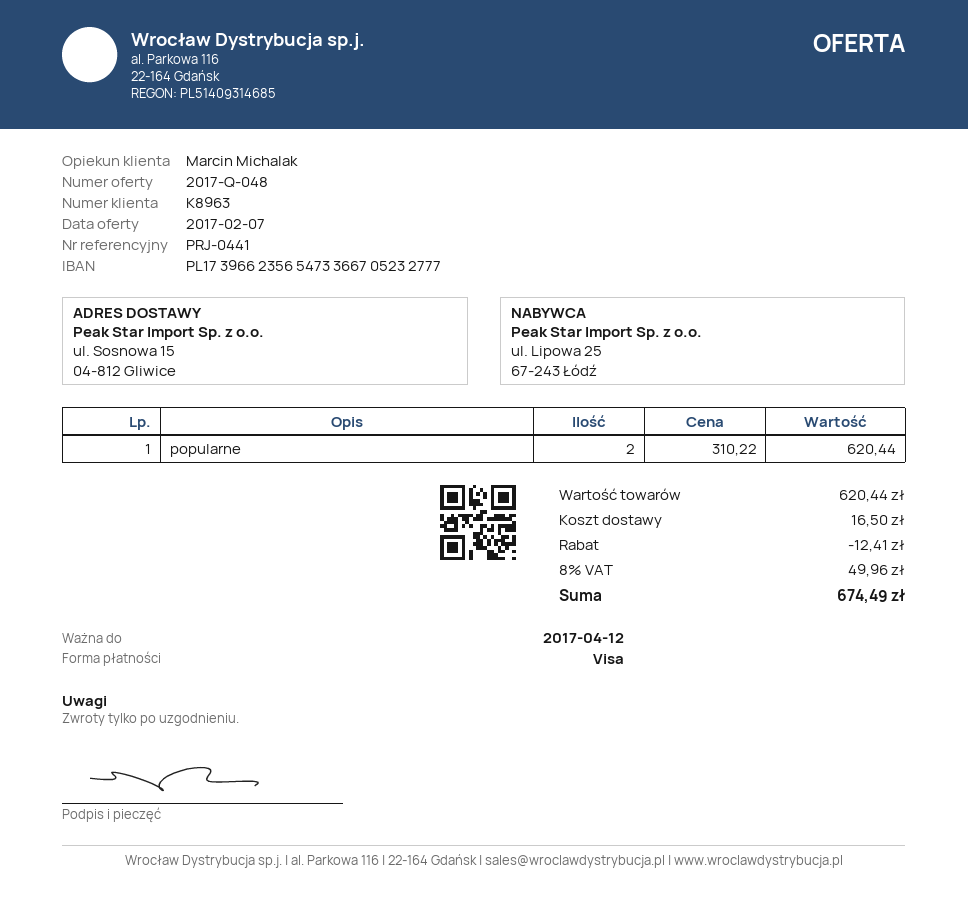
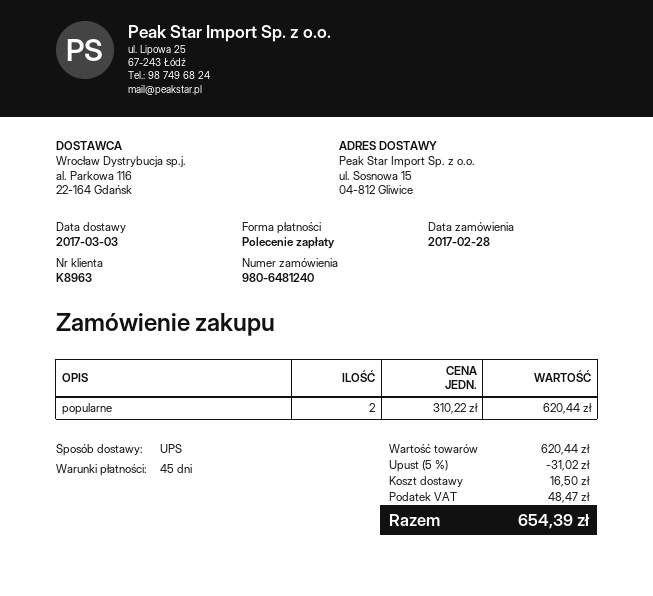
payment method: Visa -> direct debit
discount: 12.41 -> 31.02
tax: 49.96 -> 48.47
total: 674.49 -> 654.39

